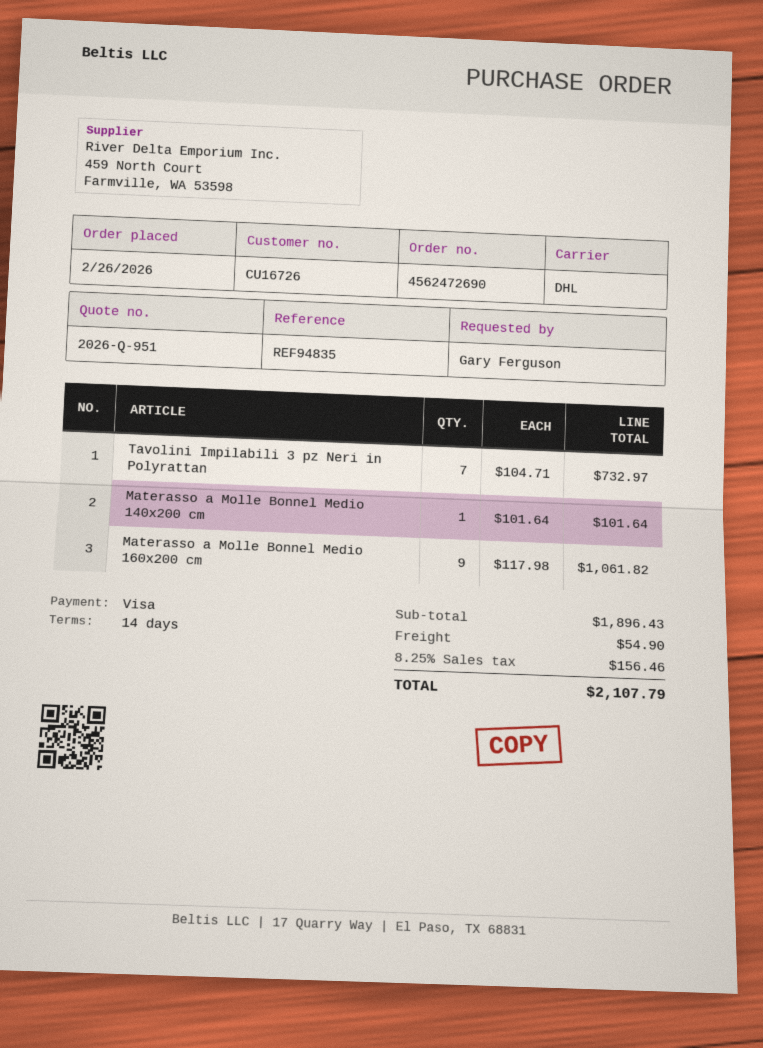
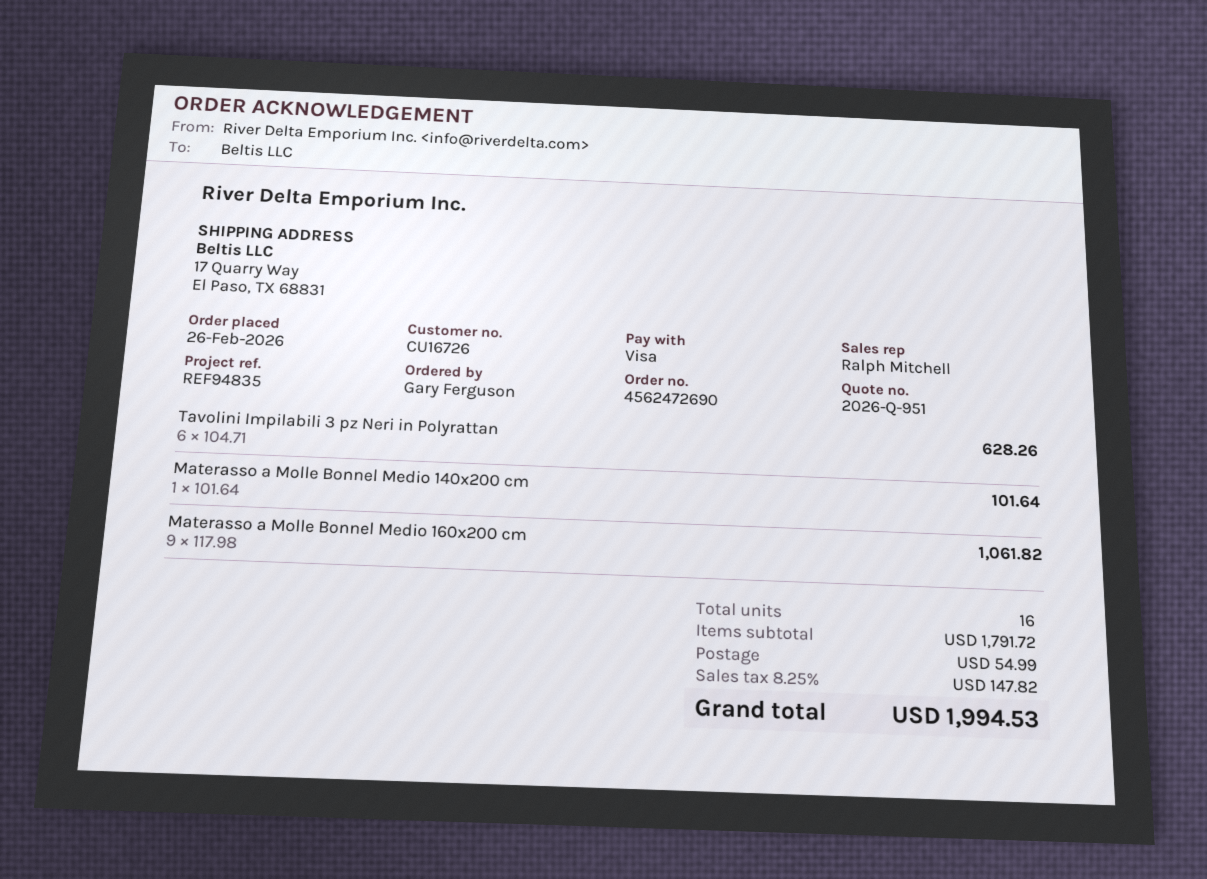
Tavolini Impilabili 3 pz Neri in Polyrattan: 7 x 104.71 = 732.97 -> 6 x 104.71 = 628.26
subtotal: 1896.43 -> 1791.72
shipping: 54.90 -> 54.99
tax: 8.25% = 156.46 -> 8.25% = 147.82
total: 2107.79 -> 1994.53

